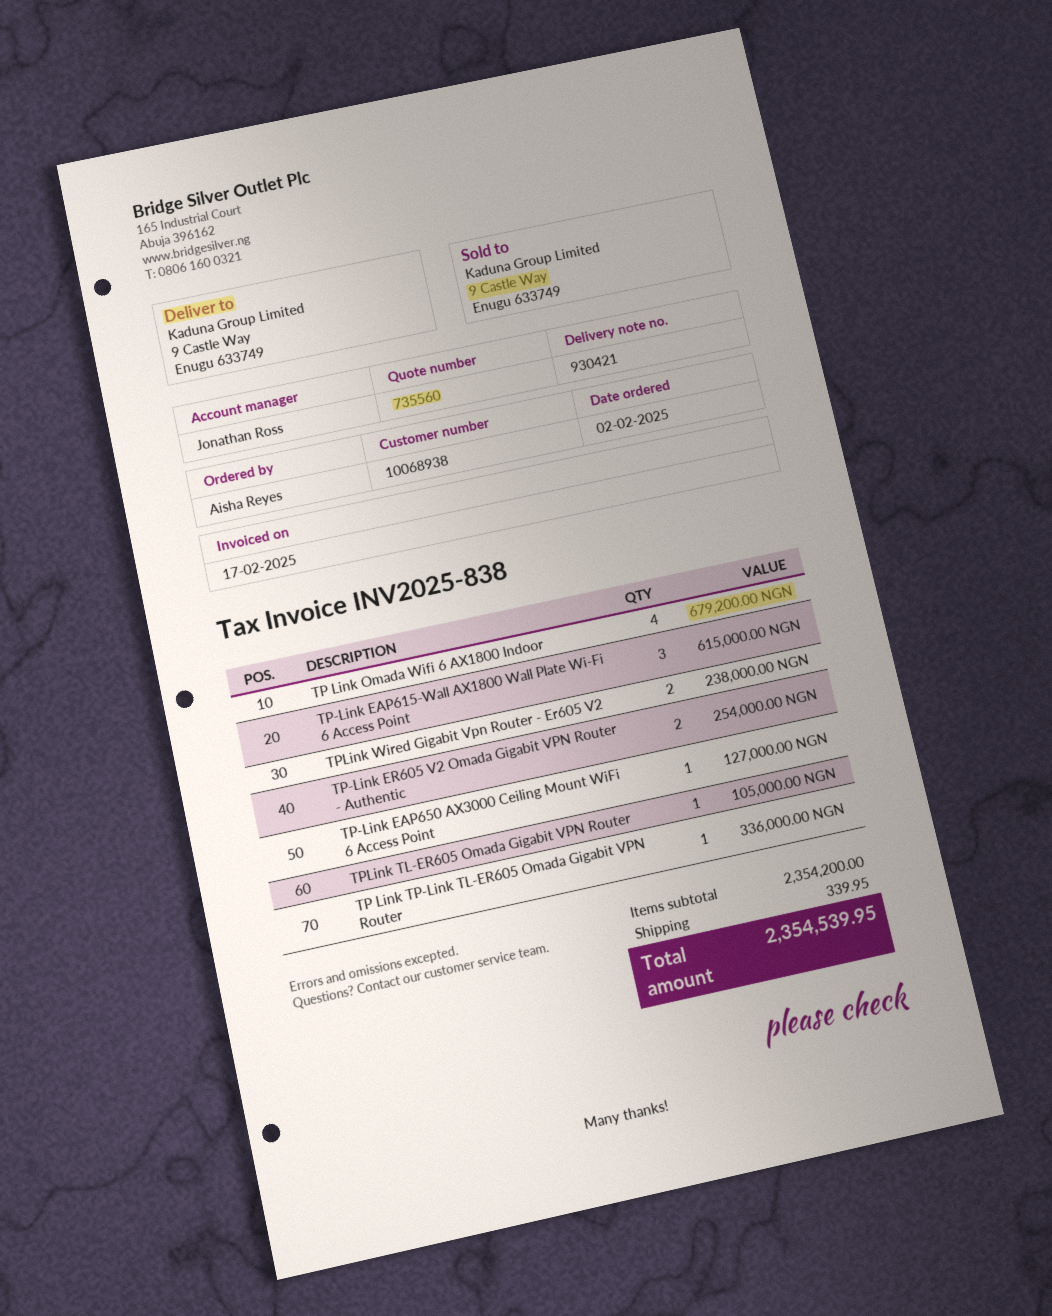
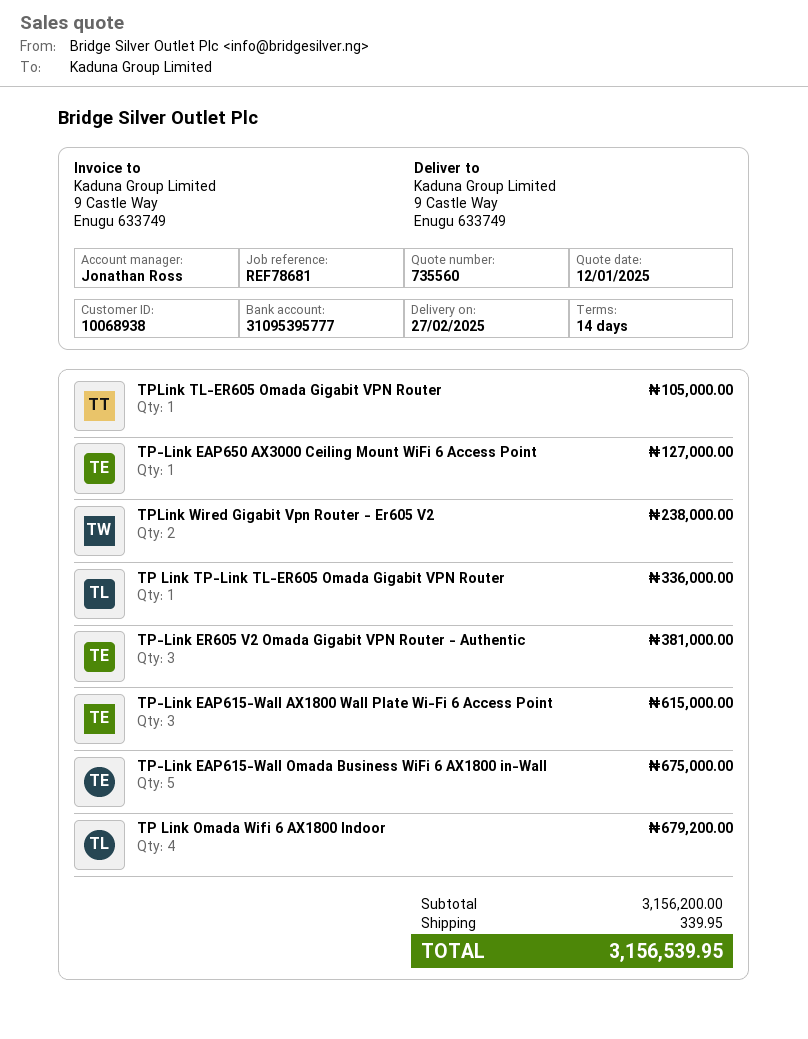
TP-Link ER605 V2 Omada Gigabit VPN Router - Authentic: 2 for 254000.00 -> 3 for 381000.00
TP-Link EAP615-Wall Omada Business WiFi 6 AX1800 in-Wall: none -> 5 for 675000.00
subtotal: 2354200.00 -> 3156200.00
total: 2354539.95 -> 3156539.95

